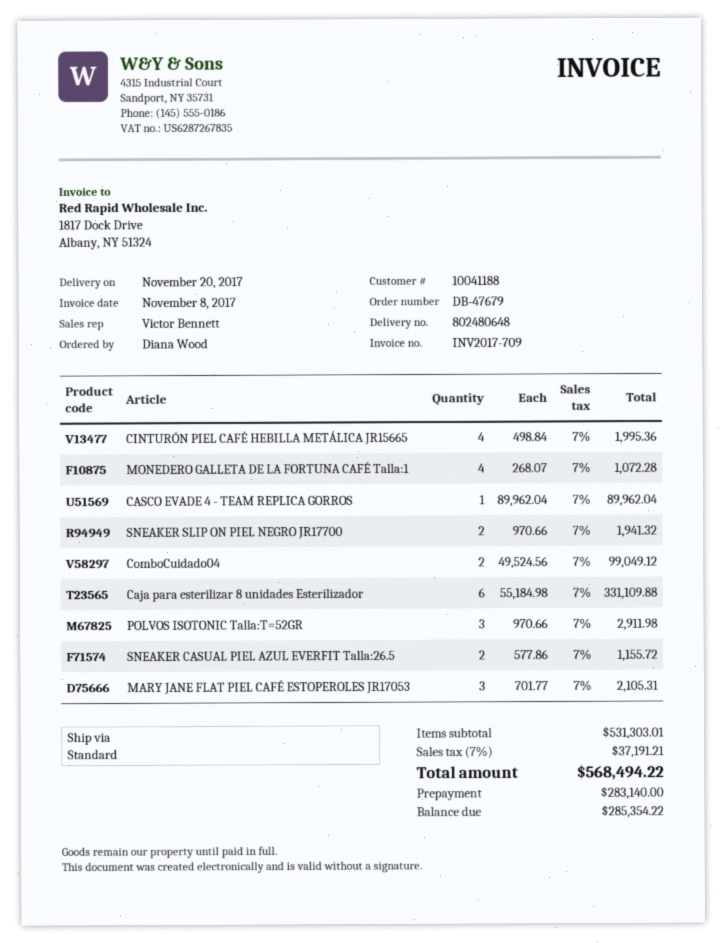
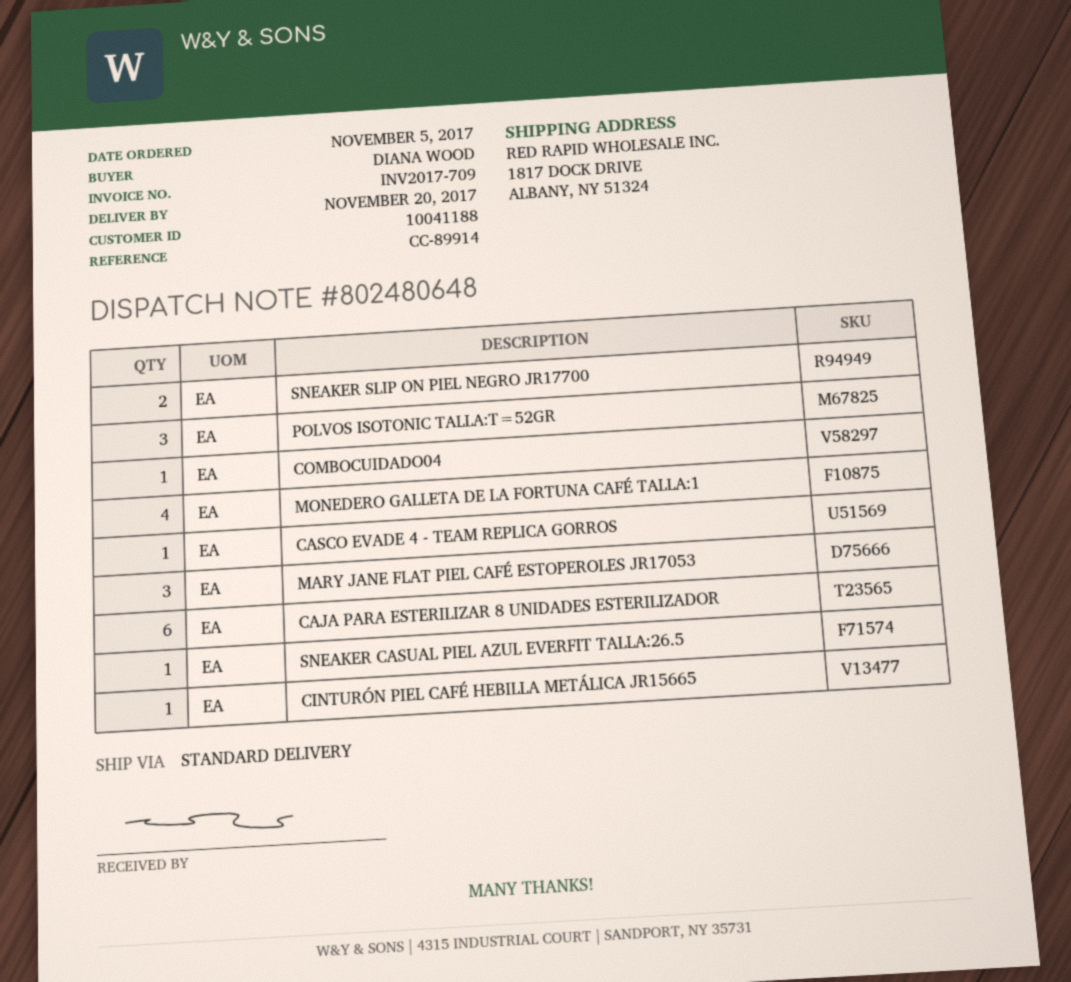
CINTURÓN PIEL CAFÉ HEBILLA METÁLICA JR15665: 4 -> 1
ComboCuidado04: 2 -> 1
SNEAKER CASUAL PIEL AZUL EVERFIT Talla:26.5: 2 -> 1

